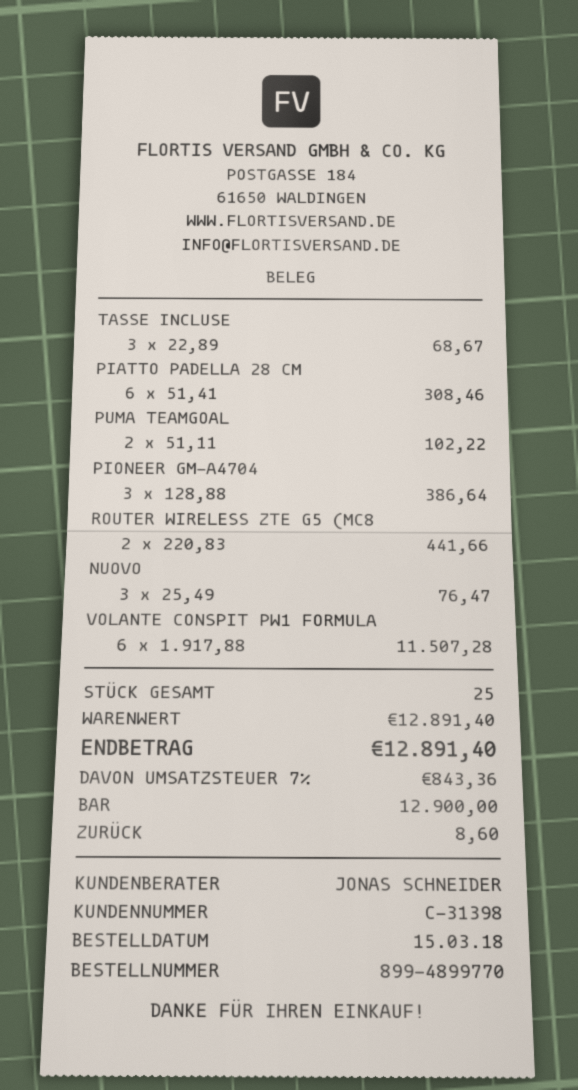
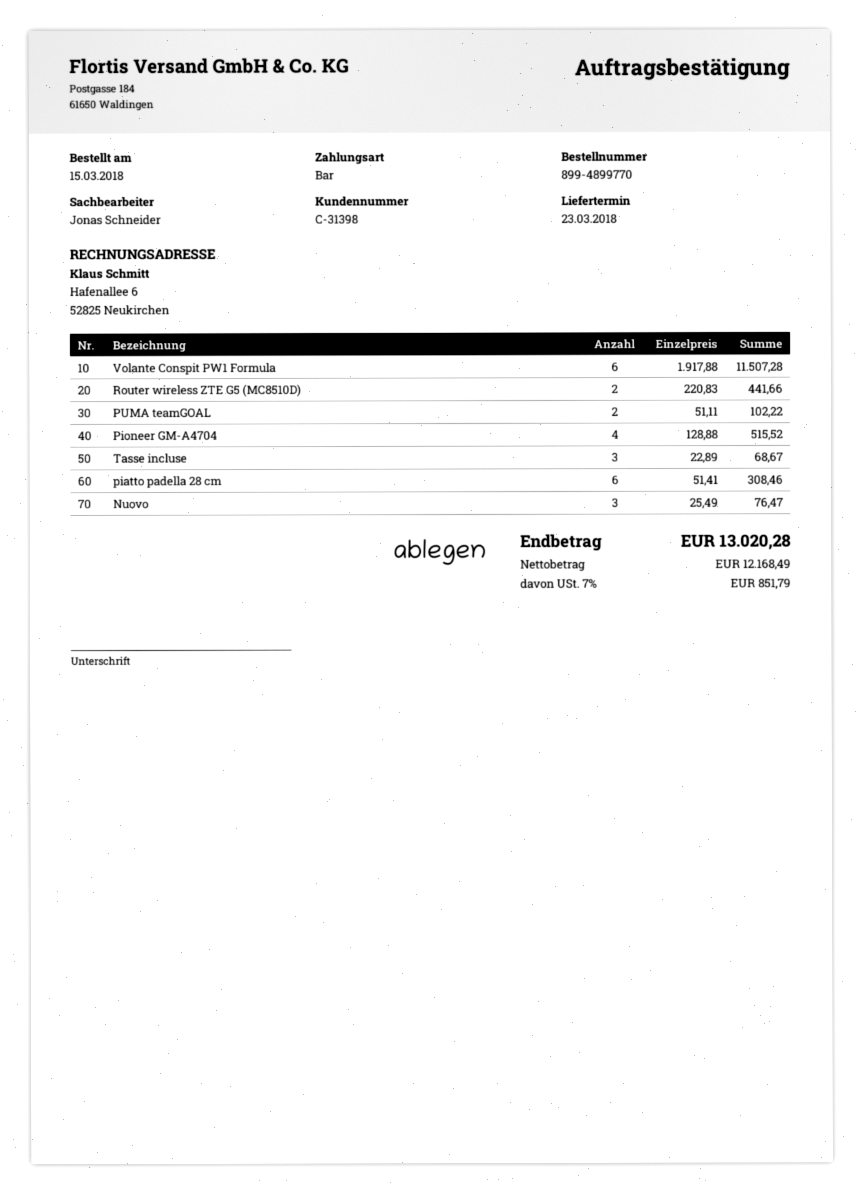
PIONEER GM-A4704: 3 x 128.88 = 386.64 -> 4 x 128.88 = 515.52
tax: 7% = 843.36 -> 7% = 851.79
total: 12891.40 -> 13020.28

